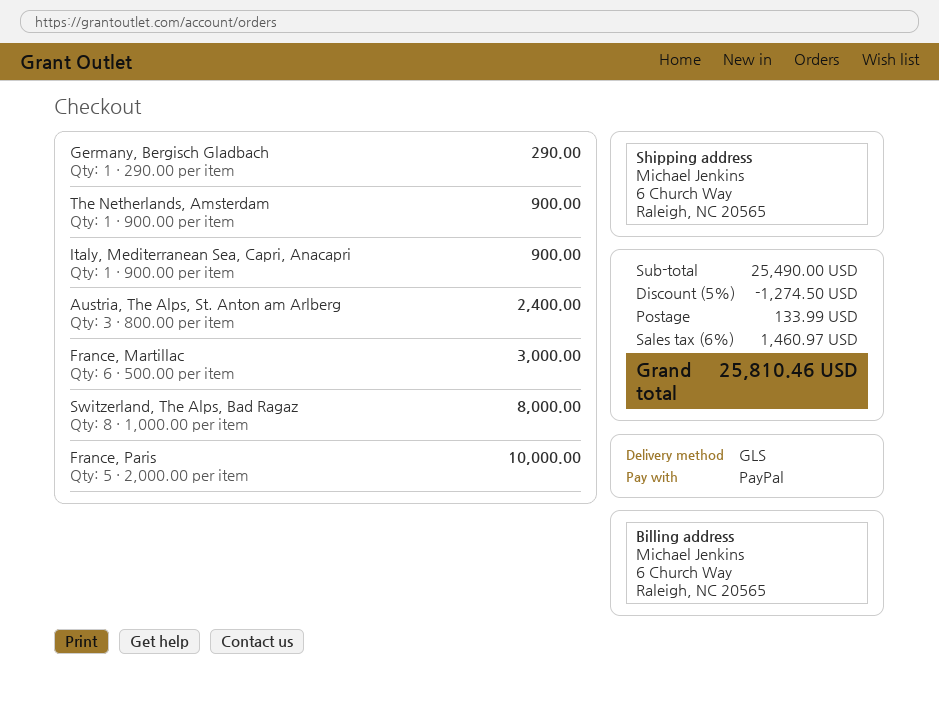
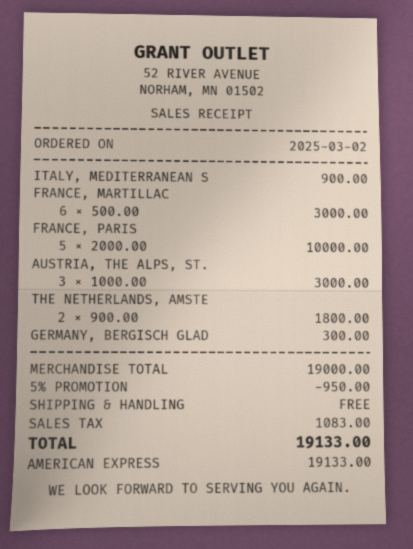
payment method: PayPal -> American Express
Germany, Bergisch Gladbach: 1 x 290.00 = 290.00 -> 1 x 300.00 = 300.00
The Netherlands, Amsterdam: 1 x 900.00 = 900.00 -> 2 x 900.00 = 1800.00
Austria, The Alps, St. Anton am Arlberg: 3 x 800.00 = 2400.00 -> 3 x 1000.00 = 3000.00
Switzerland, The Alps, Bad Ragaz: 8 x 1000.00 = 8000.00 -> none
subtotal: 25490.00 -> 19000.00
discount: 5% = 1274.50 -> 5% = 950.00
shipping: 133.99 -> 0.00
tax: 1460.97 -> 1083.00
total: 25810.46 -> 19133.00

